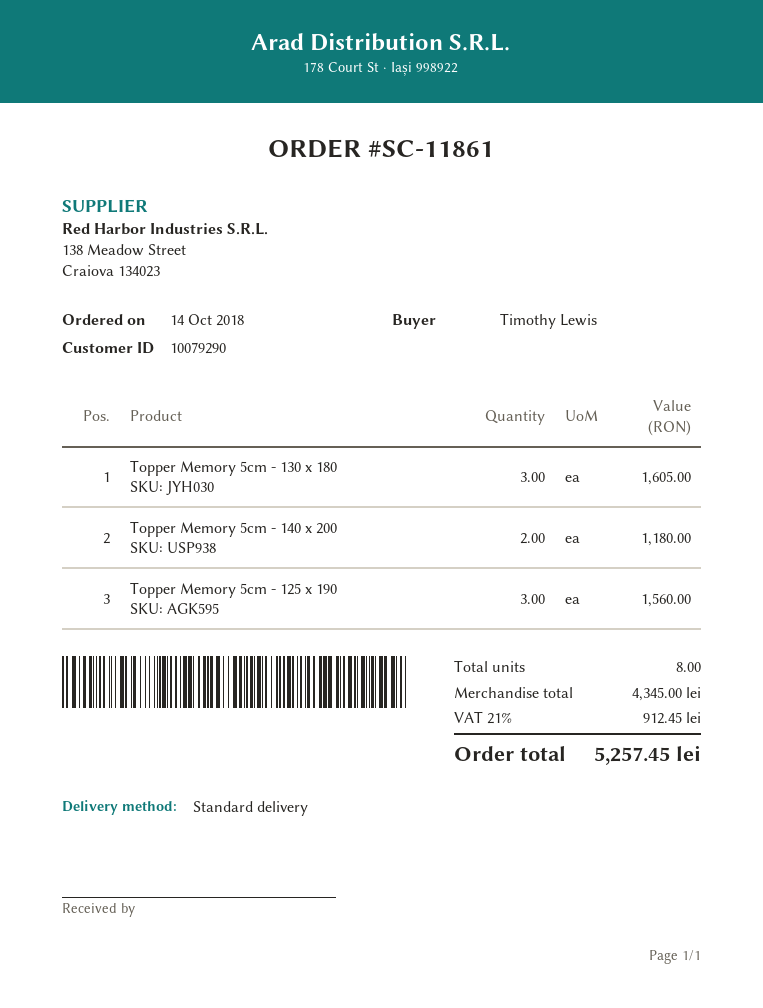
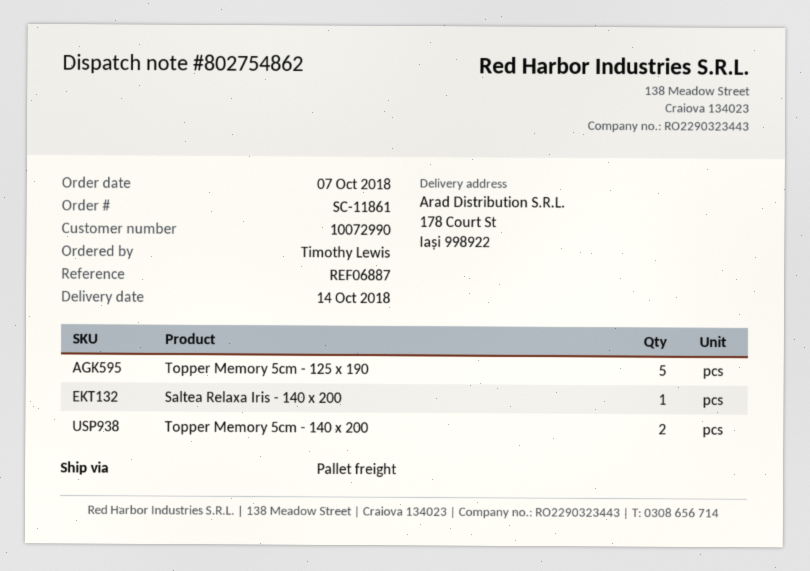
order date: 2018-10-14 -> 2018-10-07
customer number: 10079290 -> 10072990
shipping method: standard -> pallet freight
Topper Memory 5cm - 130 x 180: 3 -> none
Topper Memory 5cm - 125 x 190: 3 -> 5
Saltea Relaxa Iris - 140 x 200: none -> 1

